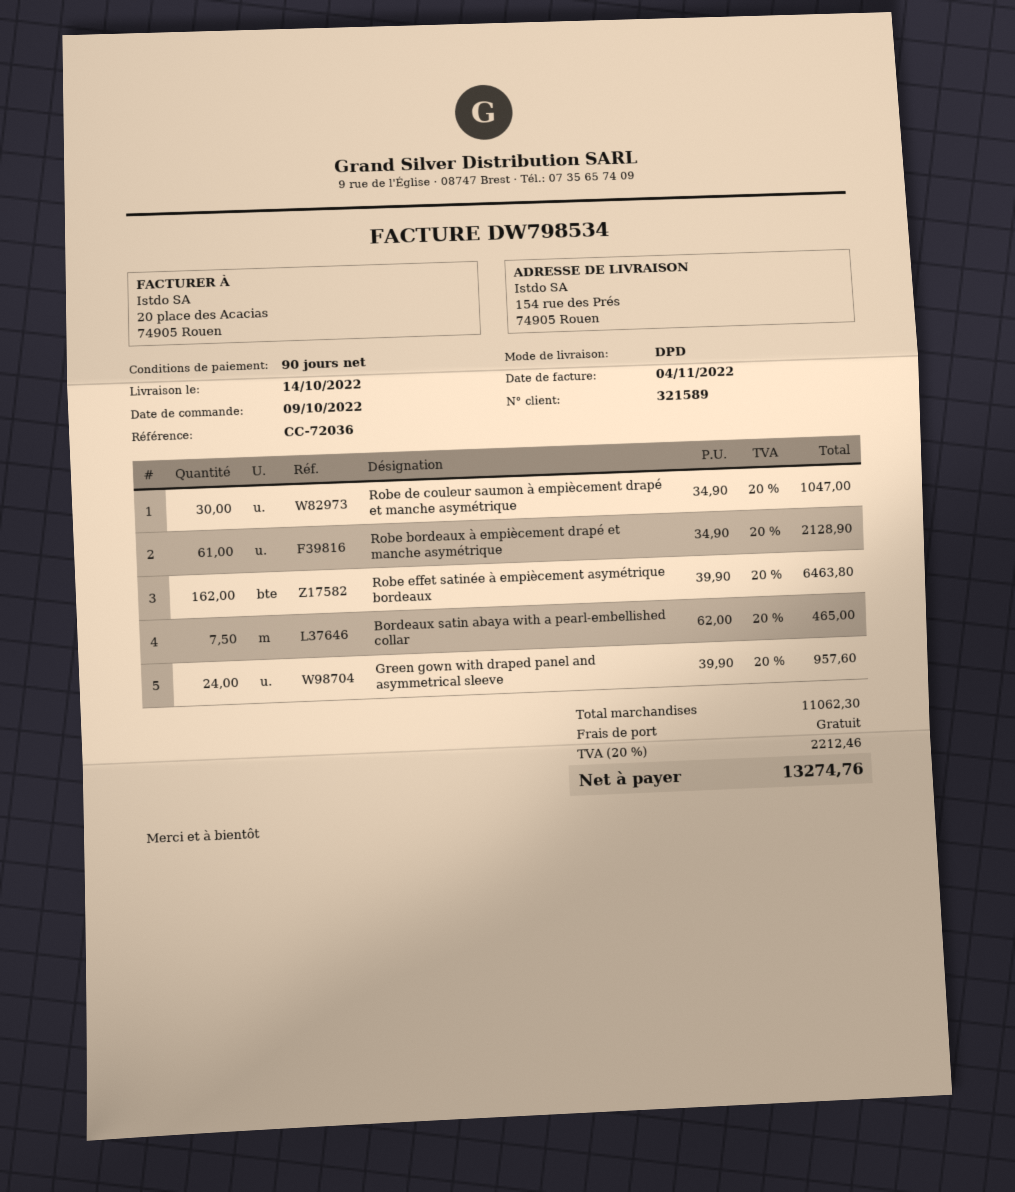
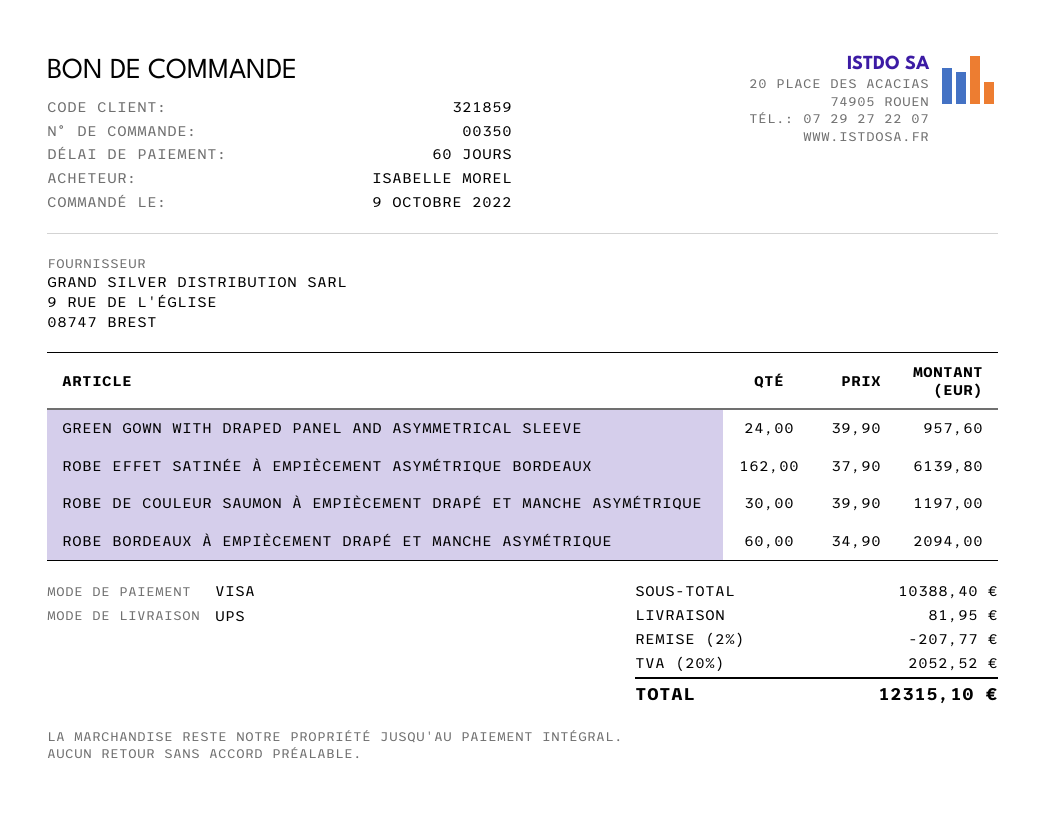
payment terms: 90 days -> 60 days
customer number: 321589 -> 321859
shipping method: DPD -> UPS
Robe de couleur saumon à empiècement drapé et manche asymétrique: 30 x 34.90 = 1047.00 -> 30 x 39.90 = 1197.00
Robe bordeaux à empiècement drapé et manche asymétrique: 61 x 34.90 = 2128.90 -> 60 x 34.90 = 2094.00
Robe effet satinée à empiècement asymétrique bordeaux: 162 x 39.90 = 6463.80 -> 162 x 37.90 = 6139.80
Bordeaux satin abaya with a pearl-embellished collar: 7.5 x 62.00 = 465.00 -> none
subtotal: 11062.30 -> 10388.40
discount: none -> 2% = 207.77
shipping: 0.00 -> 81.95
tax: 20% = 2212.46 -> 20% = 2052.52
total: 13274.76 -> 12315.10

